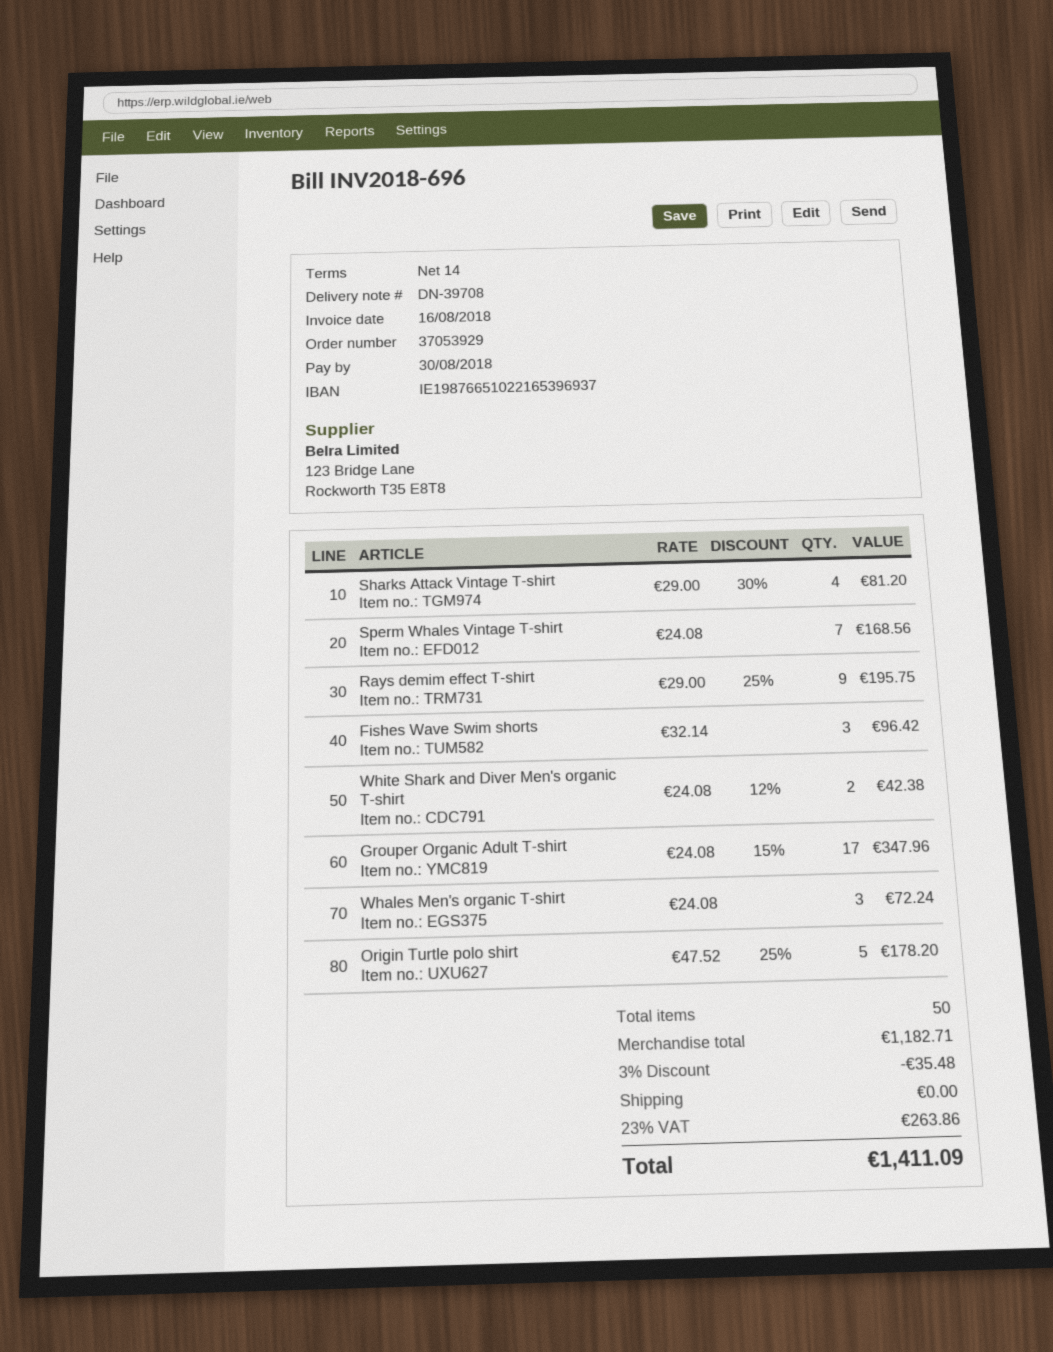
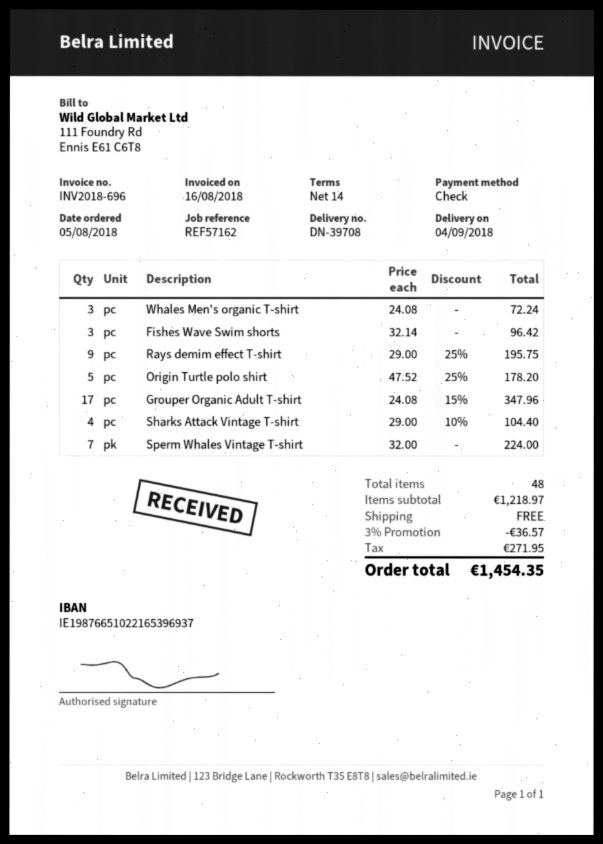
Sharks Attack Vintage T-shirt: 4 x 29.00 - 30% = 81.20 -> 4 x 29.00 - 10% = 104.40
Sperm Whales Vintage T-shirt: 7 x 24.08 = 168.56 -> 7 x 32.00 = 224.00
White Shark and Diver Men's organic T-shirt: 2 x 24.08 - 12% = 42.38 -> none
total quantity: 50 -> 48
subtotal: 1182.71 -> 1218.97
discount: 3% = 35.48 -> 3% = 36.57
tax: 263.86 -> 271.95
total: 1411.09 -> 1454.35

